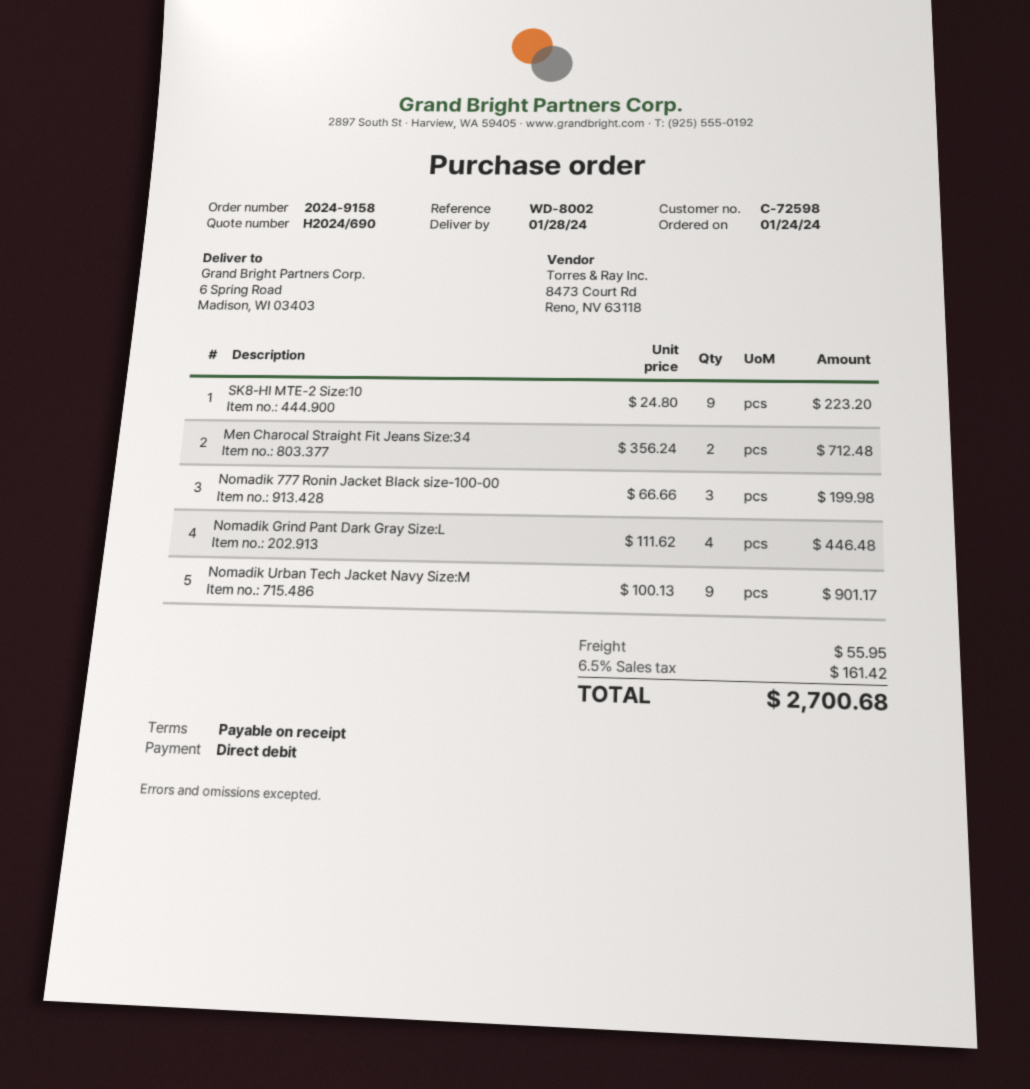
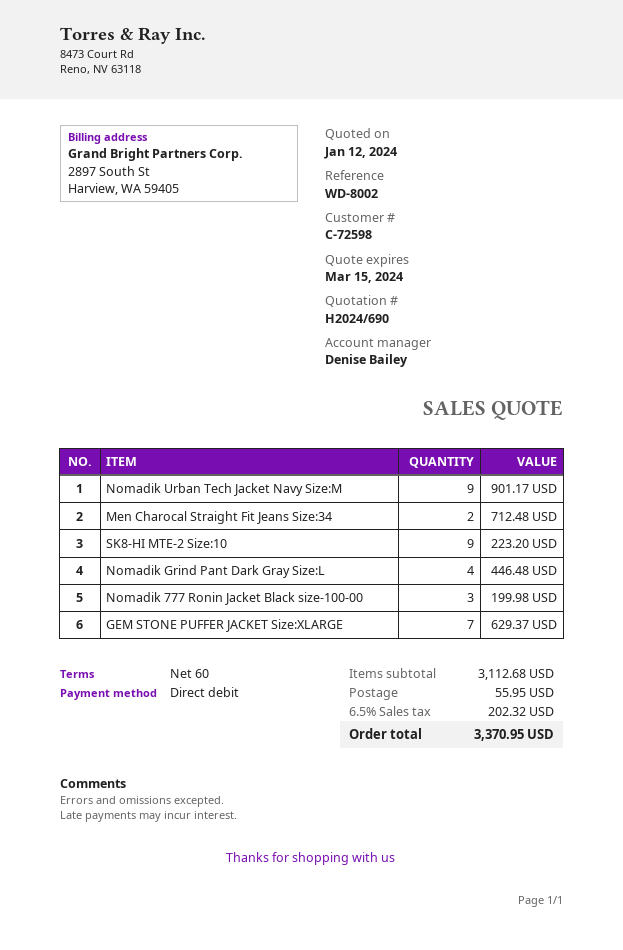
payment terms: on receipt -> 60 days
GEM STONE PUFFER JACKET Size:XLARGE: none -> 7 for 629.37
tax: 6.5% = 161.42 -> 6.5% = 202.32
total: 2700.68 -> 3370.95

